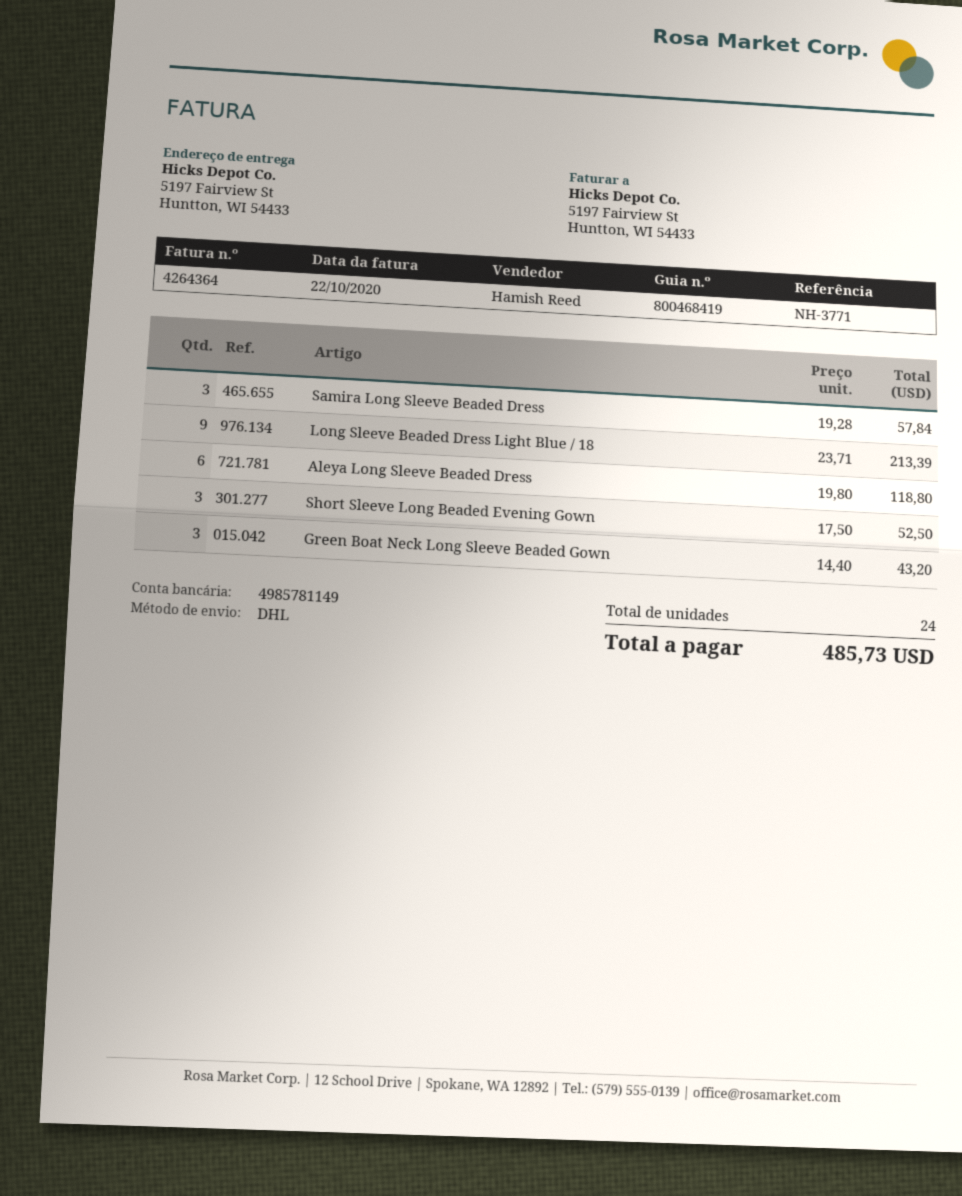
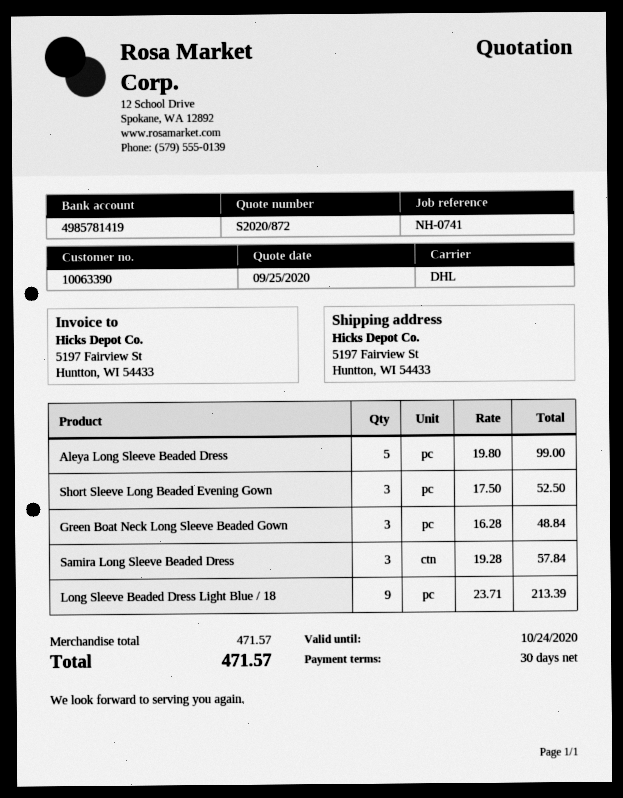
reference: NH-3771 -> NH-0741
bank account: 4985781149 -> 4985781419
Aleya Long Sleeve Beaded Dress: 6 x 19.80 = 118.80 -> 5 x 19.80 = 99.00
Green Boat Neck Long Sleeve Beaded Gown: 3 x 14.40 = 43.20 -> 3 x 16.28 = 48.84
total: 485.73 -> 471.57

